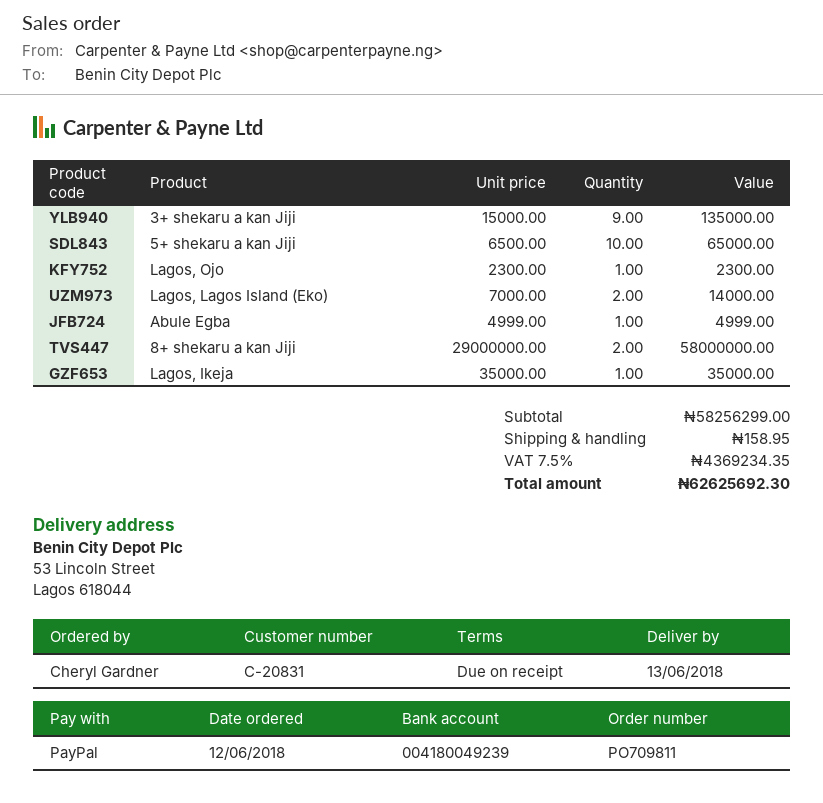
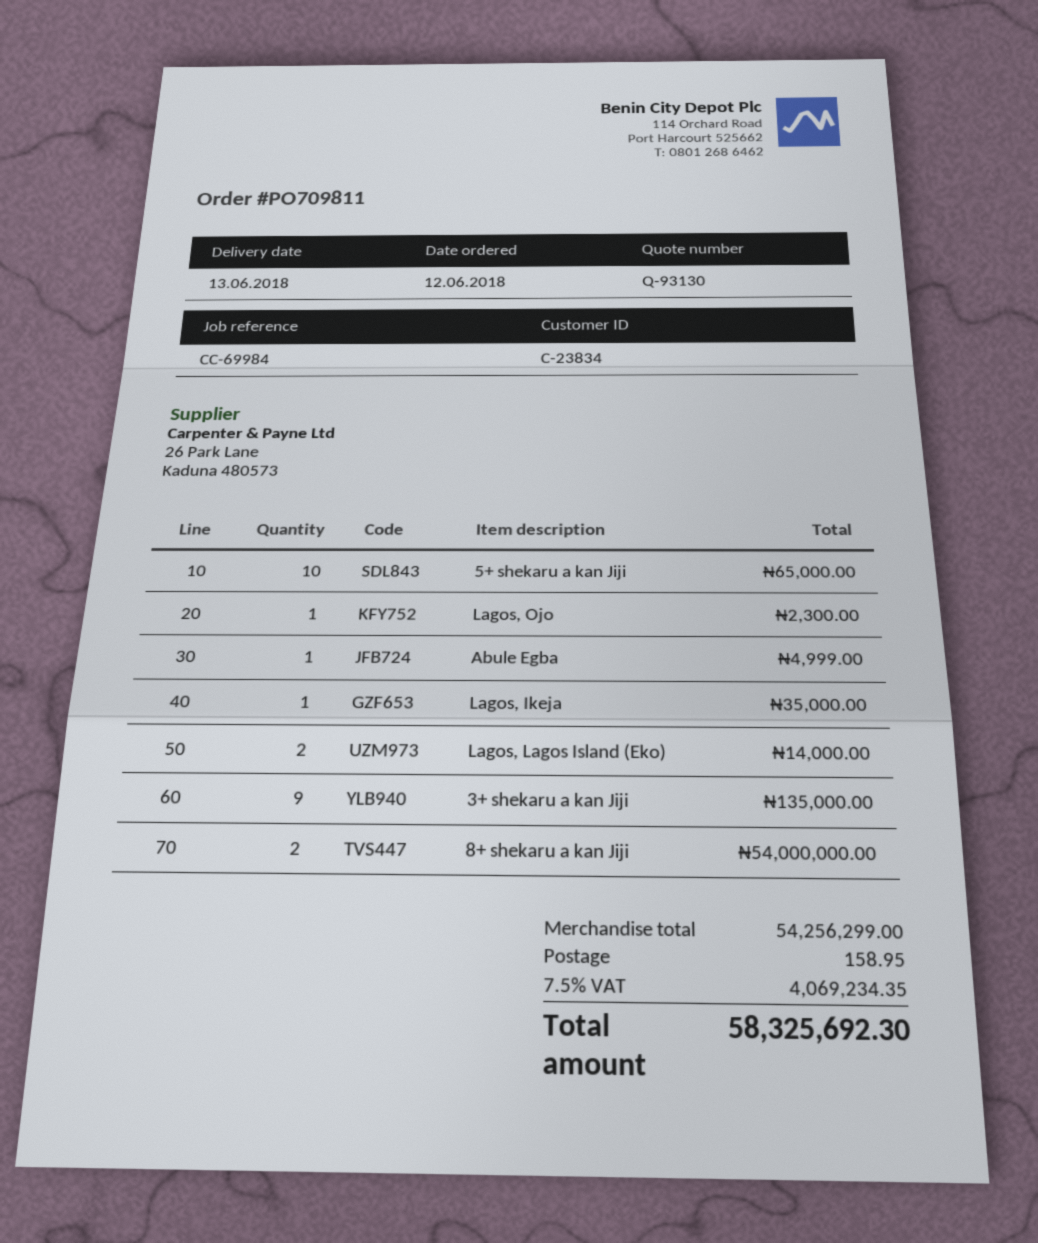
customer number: C-20831 -> C-23834
8+ shekaru a kan Jiji: 2 for 58000000.00 -> 2 for 54000000.00
subtotal: 58256299.00 -> 54256299.00
tax: 7.5% = 4369234.35 -> 7.5% = 4069234.35
total: 62625692.30 -> 58325692.30

